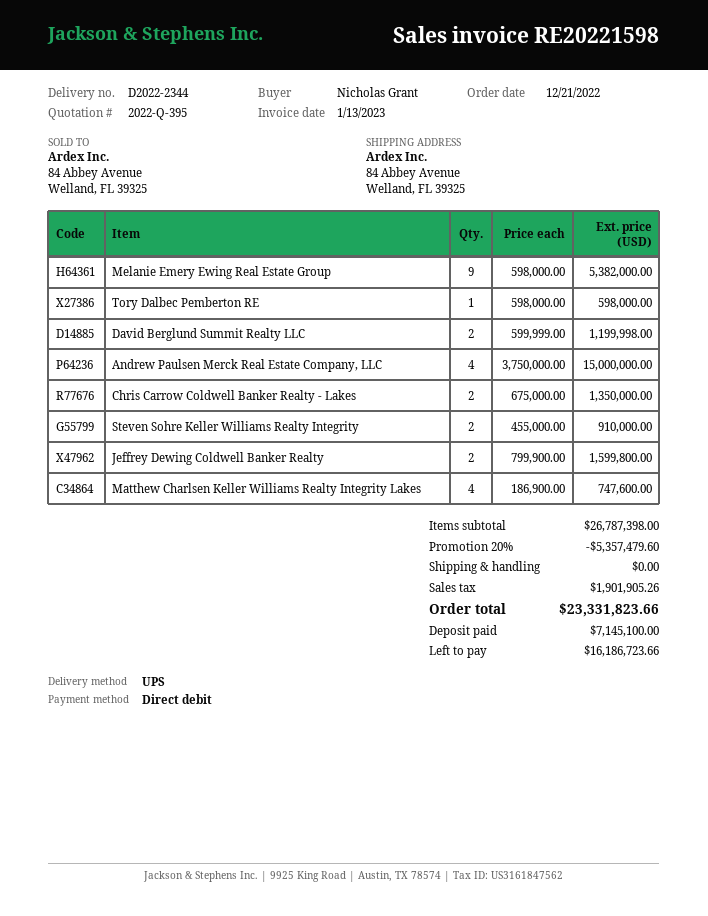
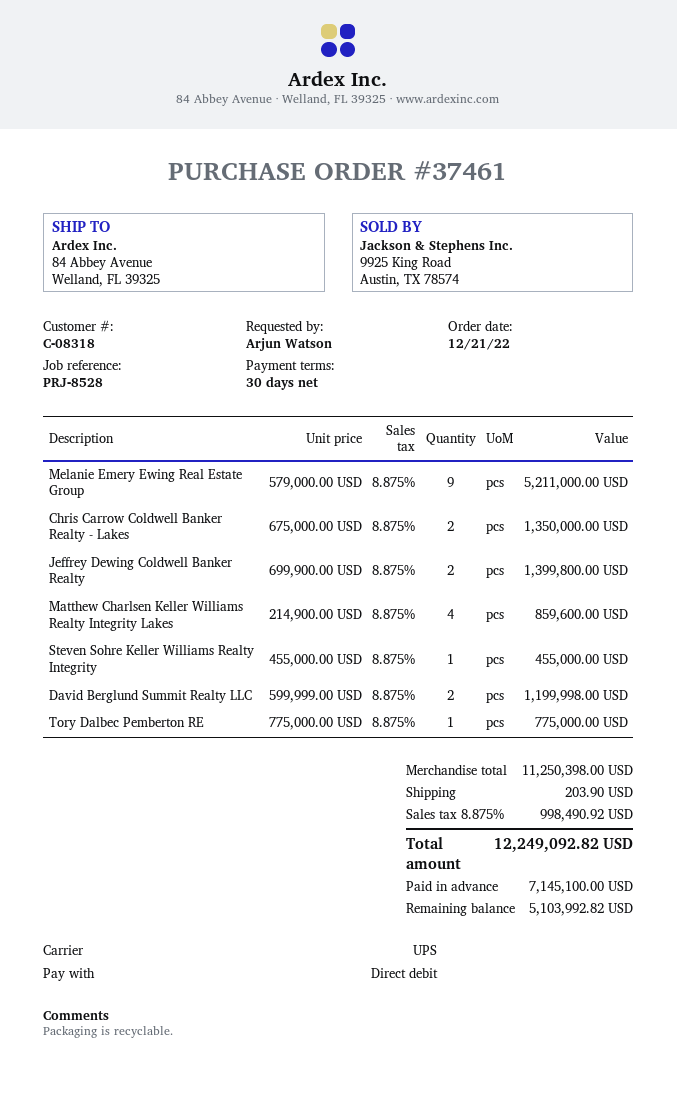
ordered by: Nicholas Grant -> Arjun Watson
Melanie Emery Ewing Real Estate Group: 9 x 598000.00 = 5382000.00 -> 9 x 579000.00 = 5211000.00
Tory Dalbec Pemberton RE: 1 x 598000.00 = 598000.00 -> 1 x 775000.00 = 775000.00
Andrew Paulsen Merck Real Estate Company, LLC: 4 x 3750000.00 = 15000000.00 -> none
Steven Sohre Keller Williams Realty Integrity: 2 x 455000.00 = 910000.00 -> 1 x 455000.00 = 455000.00
Jeffrey Dewing Coldwell Banker Realty: 2 x 799900.00 = 1599800.00 -> 2 x 699900.00 = 1399800.00
Matthew Charlsen Keller Williams Realty Integrity Lakes: 4 x 186900.00 = 747600.00 -> 4 x 214900.00 = 859600.00
subtotal: 26787398.00 -> 11250398.00
discount: 20% = 5357479.60 -> none
shipping: 0.00 -> 203.90
tax: 1901905.26 -> 998490.92
total: 23331823.66 -> 12249092.82
balance: 16186723.66 -> 5103992.82

